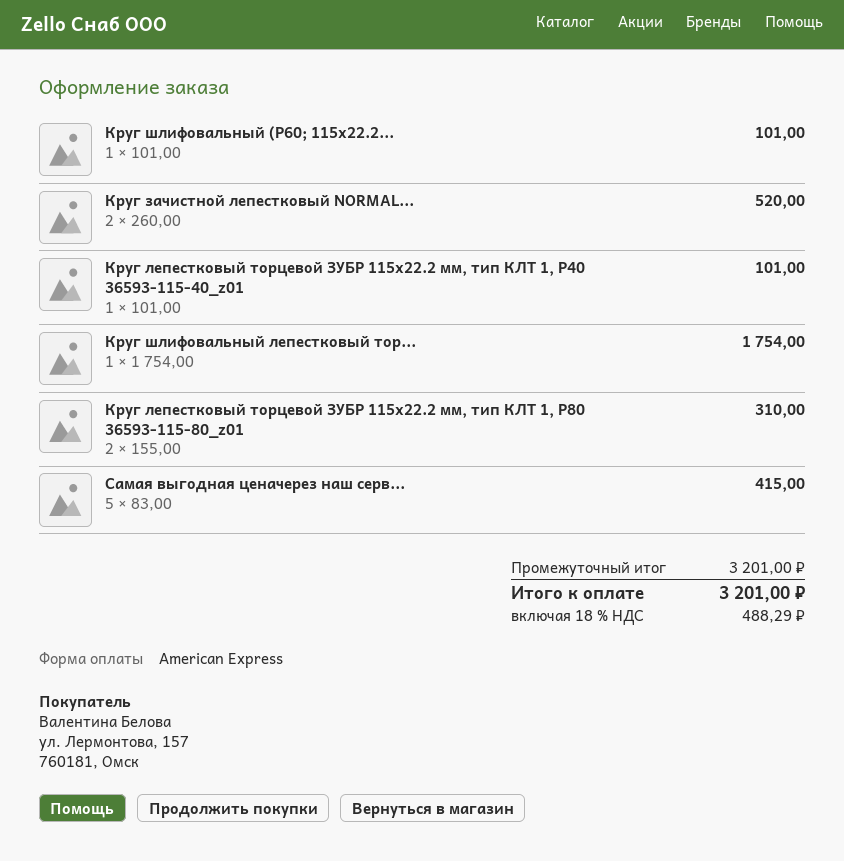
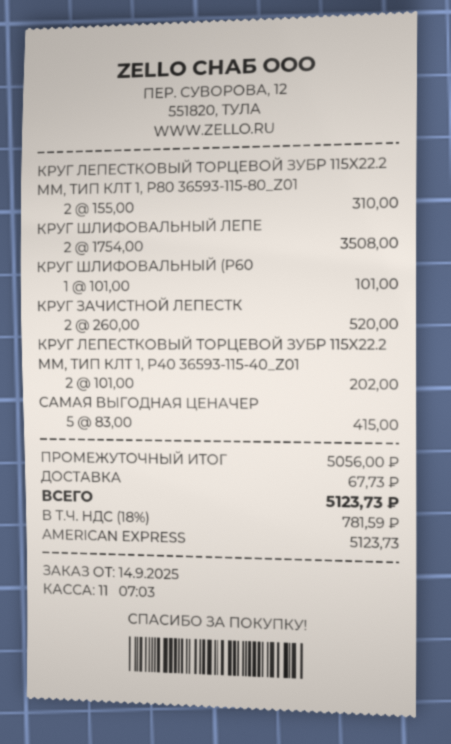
Круг лепестковый торцевой ЗУБР 115x22.2 мм, тип КЛТ 1, P40 36593-115-40_z01: 1 x 101.00 = 101.00 -> 2 x 101.00 = 202.00
Круг шлифовальный лепестковый тор...: 1 x 1754.00 = 1754.00 -> 2 x 1754.00 = 3508.00
subtotal: 3201.00 -> 5056.00
shipping: none -> 67.73
tax: 18% = 488.29 -> 18% = 781.59
total: 3201.00 -> 5123.73

